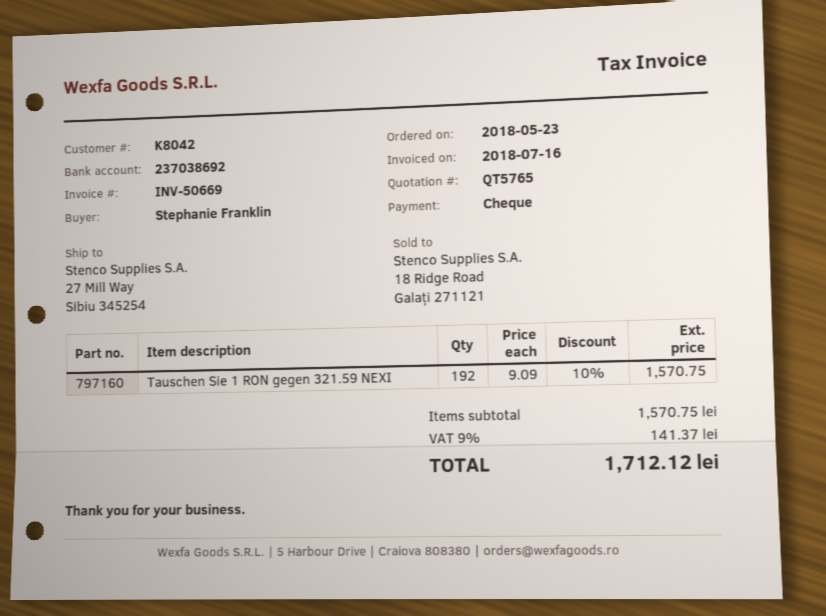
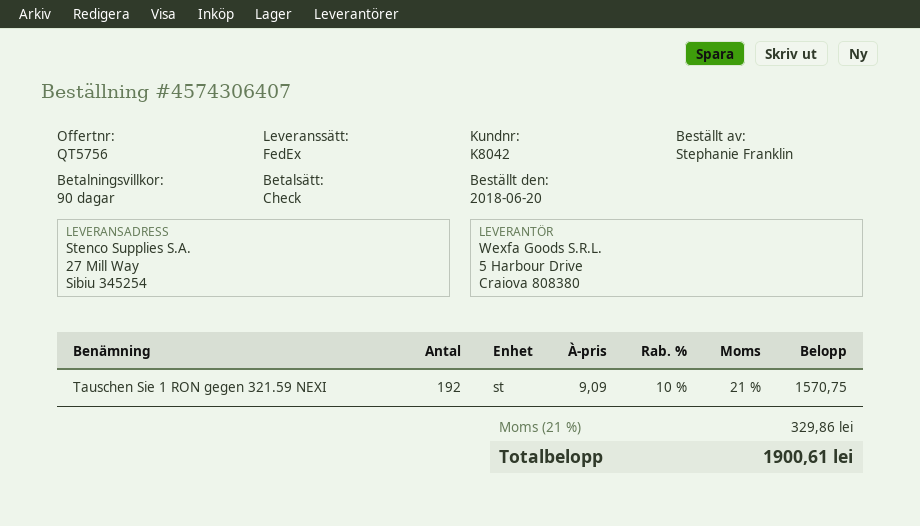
quote number: QT5765 -> QT5756
order date: 2018-05-23 -> 2018-06-20
tax: 9% = 141.37 -> 21% = 329.86
total: 1712.12 -> 1900.61

